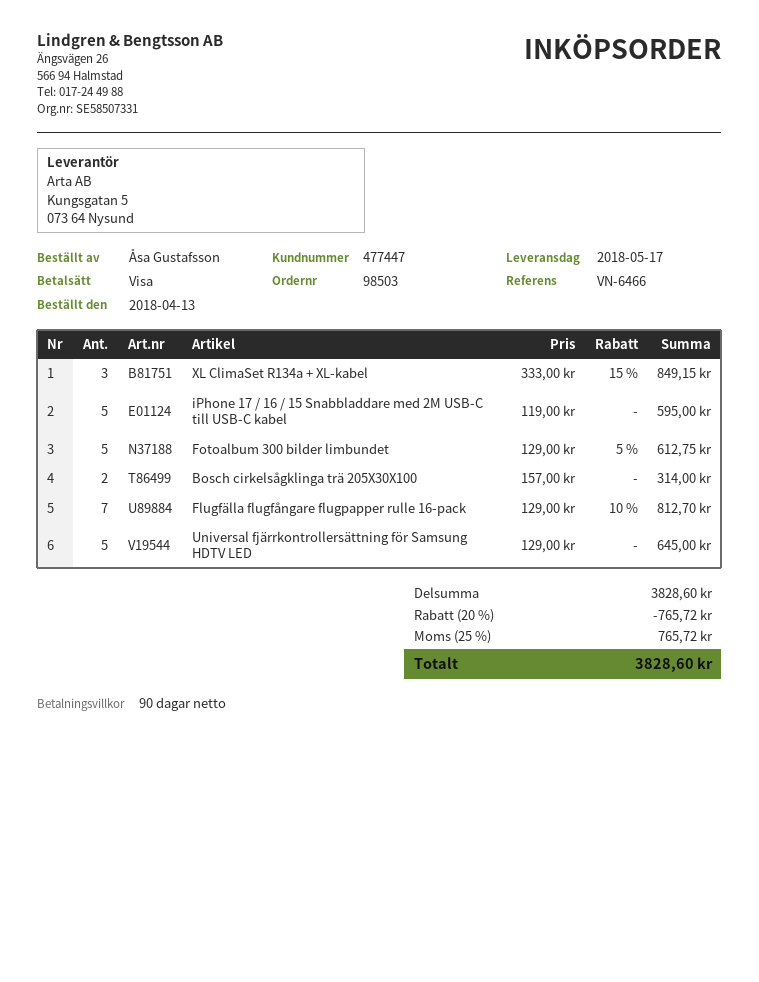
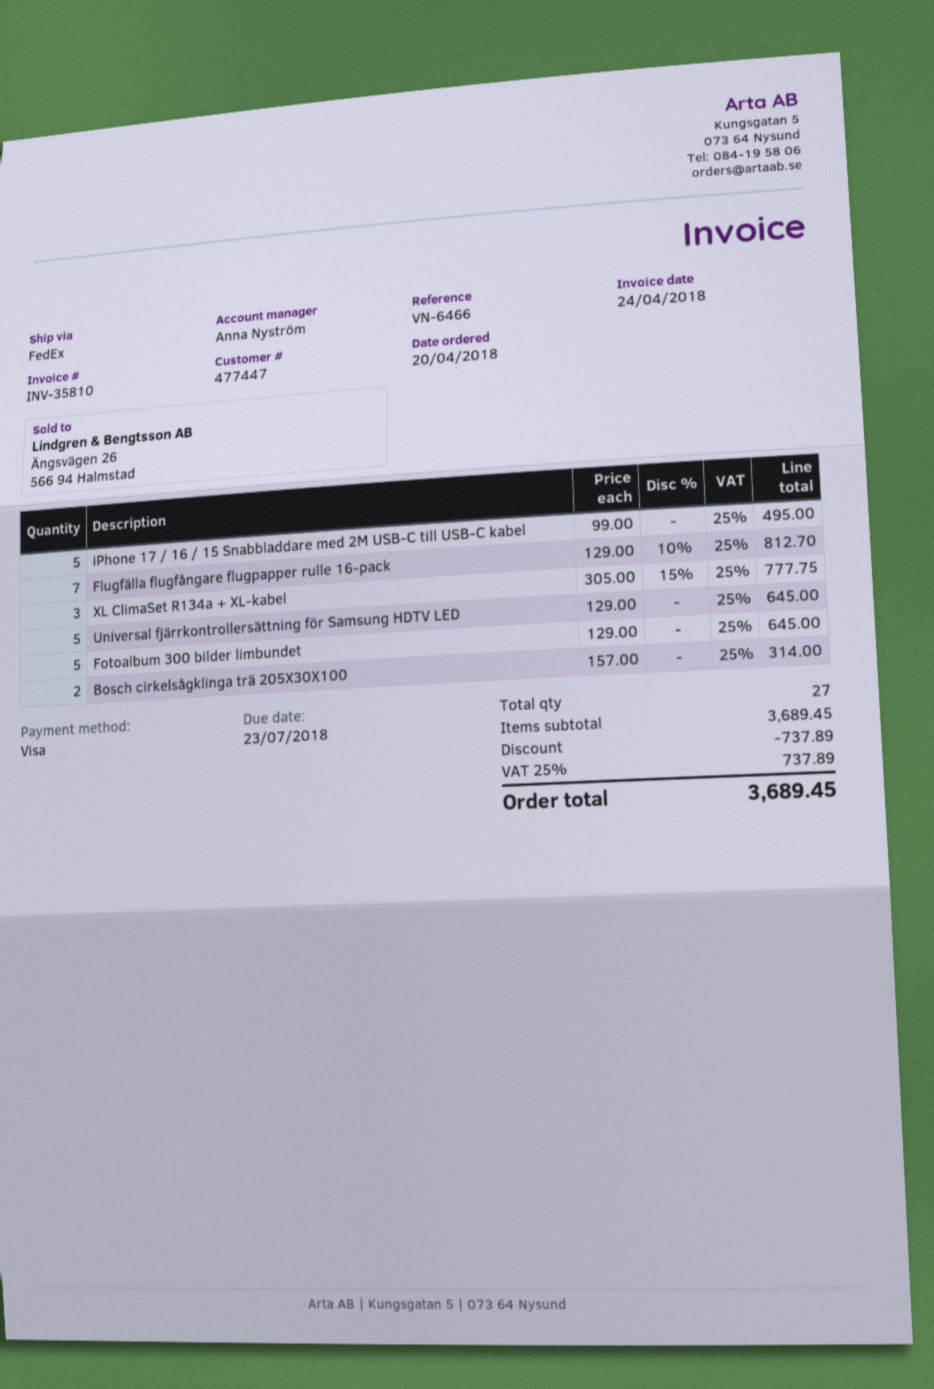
order date: 2018-04-13 -> 2018-04-20
XL ClimaSet R134a + XL-kabel: 3 x 333.00 - 15% = 849.15 -> 3 x 305.00 - 15% = 777.75
iPhone 17 / 16 / 15 Snabbladdare med 2M USB-C till USB-C kabel: 5 x 119.00 = 595.00 -> 5 x 99.00 = 495.00
Fotoalbum 300 bilder limbundet: 5 x 129.00 - 5% = 612.75 -> 5 x 129.00 = 645.00
subtotal: 3828.60 -> 3689.45
discount: 765.72 -> 737.89
tax: 25% = 765.72 -> 25% = 737.89
total: 3828.60 -> 3689.45

